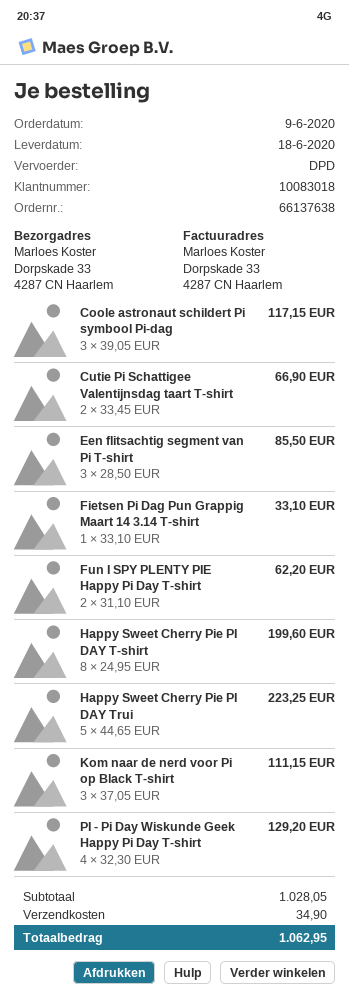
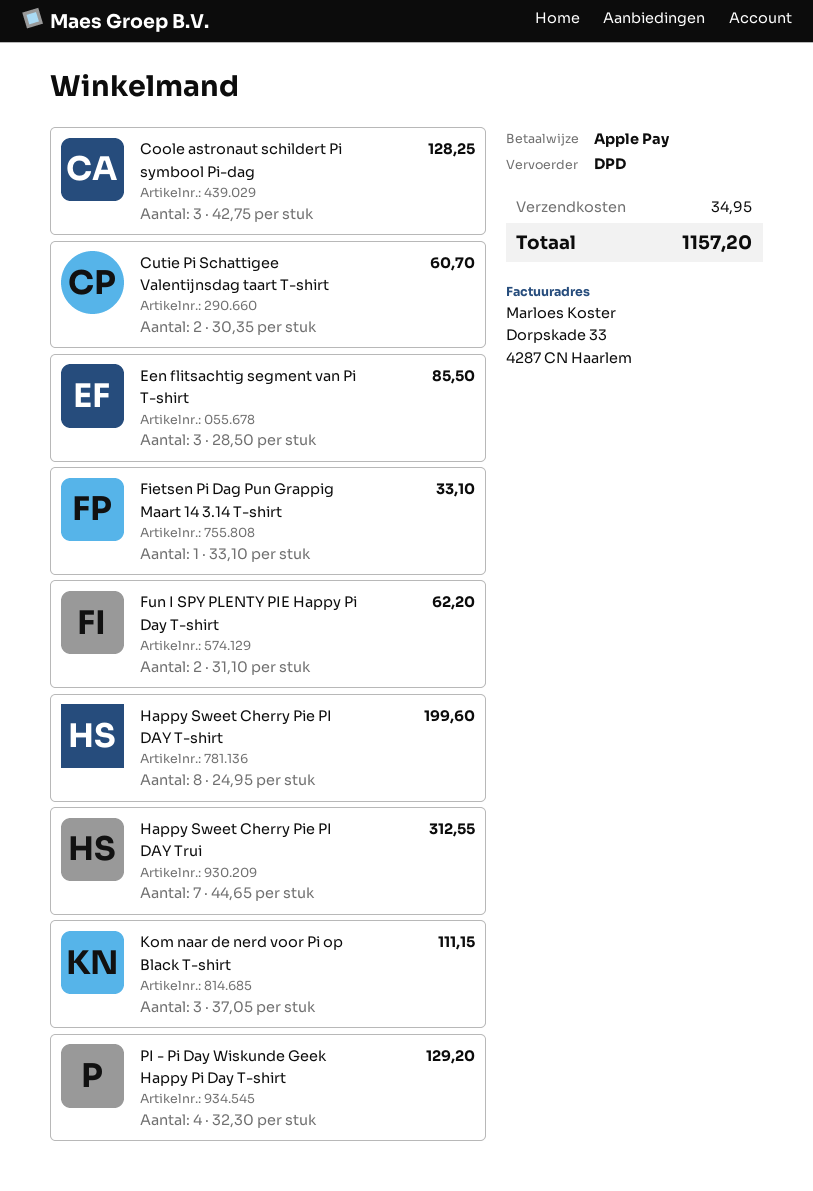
Coole astronaut schildert Pi symbool Pi-dag: 3 x 39.05 = 117.15 -> 3 x 42.75 = 128.25
Cutie Pi Schattigee Valentijnsdag taart T-shirt: 2 x 33.45 = 66.90 -> 2 x 30.35 = 60.70
Happy Sweet Cherry Pie PI DAY Trui: 5 x 44.65 = 223.25 -> 7 x 44.65 = 312.55
shipping: 34.90 -> 34.95
total: 1062.95 -> 1157.20

